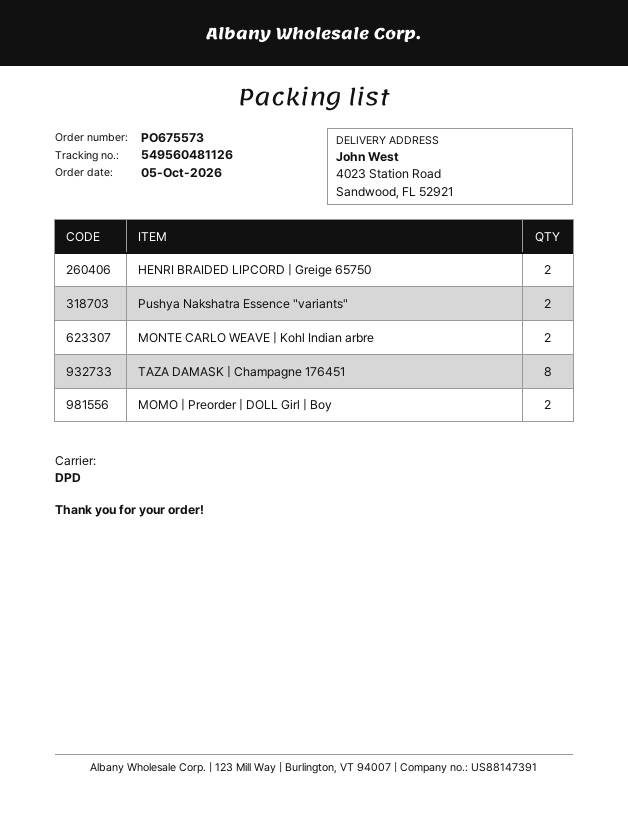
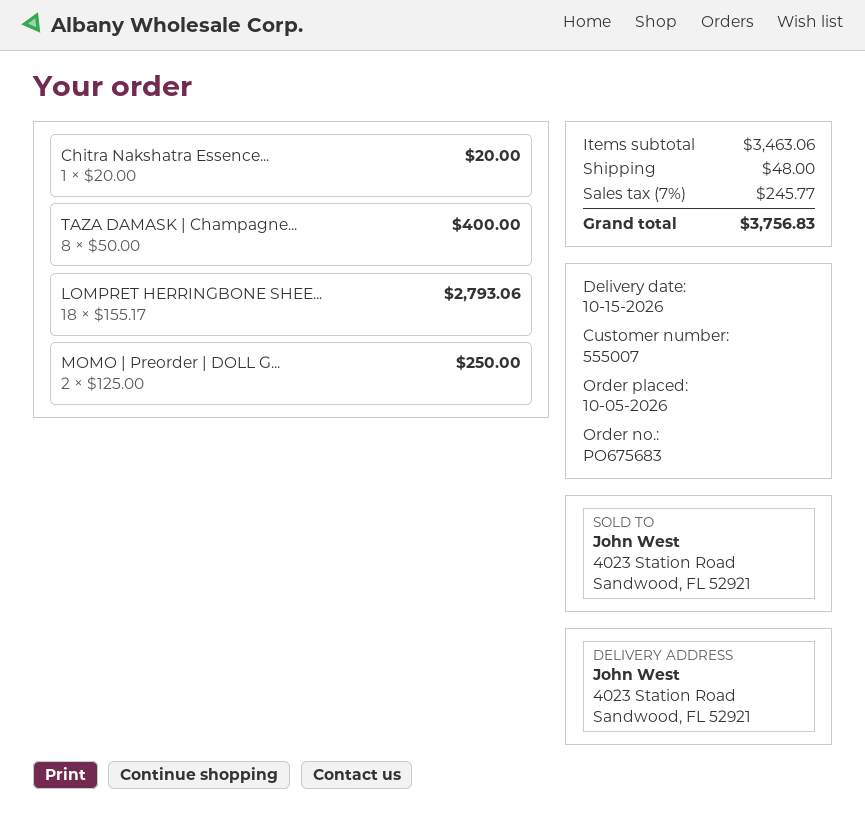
order number: PO675573 -> PO675683
HENRI BRAIDED LIPCORD | Greige 65750: 2 -> none
Pushya Nakshatra Essence "variants": 2 -> none
MONTE CARLO WEAVE | Kohl Indian arbre: 2 -> none
Chitra Nakshatra Essence...: none -> 1
LOMPRET HERRINGBONE SHEE...: none -> 18

